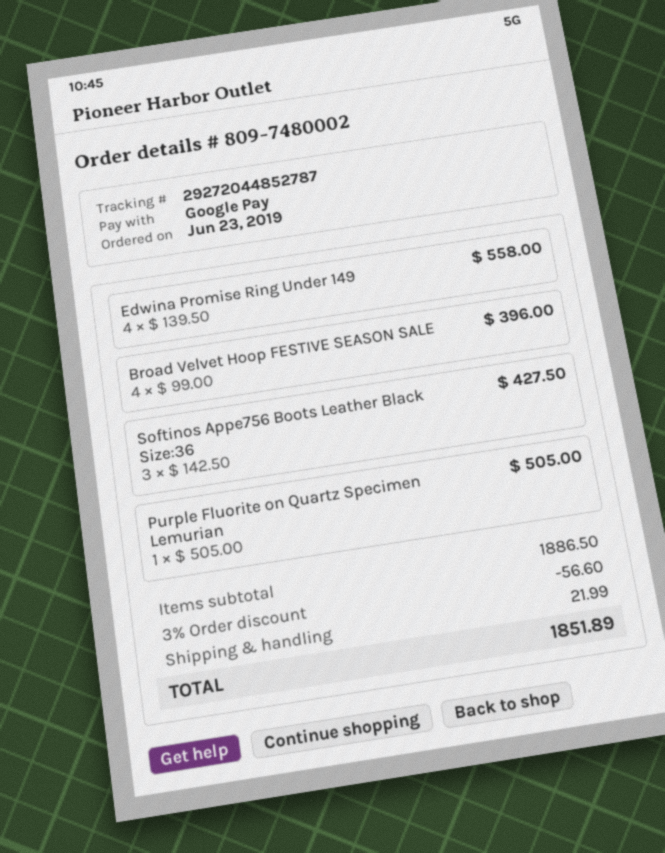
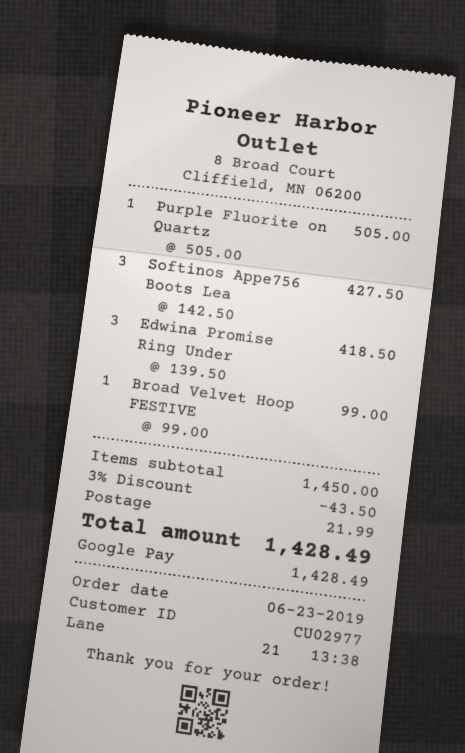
Edwina Promise Ring Under 149: 4 x 139.50 = 558.00 -> 3 x 139.50 = 418.50
Broad Velvet Hoop FESTIVE SEASON SALE: 4 x 99.00 = 396.00 -> 1 x 99.00 = 99.00
subtotal: 1886.50 -> 1450.00
discount: 3% = 56.60 -> 3% = 43.50
total: 1851.89 -> 1428.49

